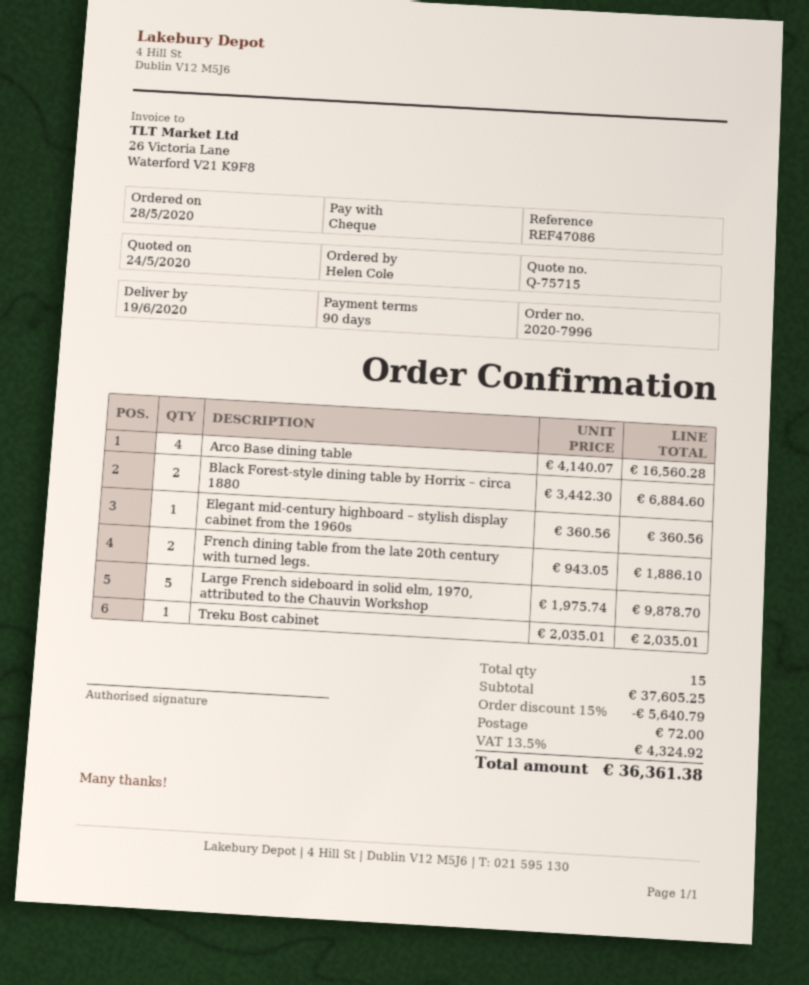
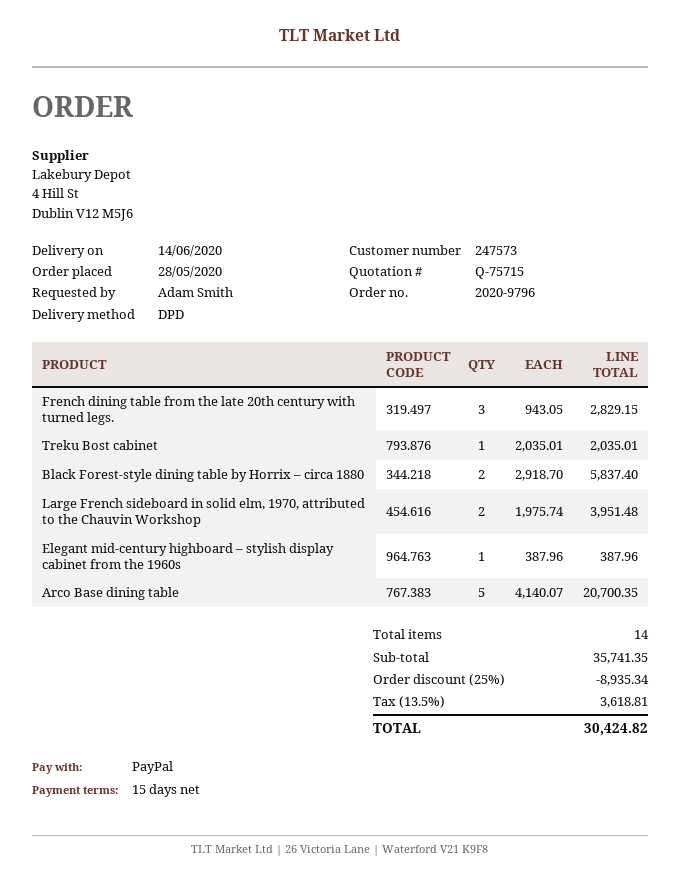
order number: 2020-7996 -> 2020-9796
delivery date: 2020-06-19 -> 2020-06-14
payment terms: 90 days -> 15 days
ordered by: Helen Cole -> Adam Smith
payment method: cheque -> PayPal
Arco Base dining table: 4 x 4140.07 = 16560.28 -> 5 x 4140.07 = 20700.35
Black Forest-style dining table by Horrix – circa 1880: 2 x 3442.30 = 6884.60 -> 2 x 2918.70 = 5837.40
Elegant mid-century highboard – stylish display cabinet from the 1960s: 1 x 360.56 = 360.56 -> 1 x 387.96 = 387.96
French dining table from the late 20th century with turned legs.: 2 x 943.05 = 1886.10 -> 3 x 943.05 = 2829.15
Large French sideboard in solid elm, 1970, attributed to the Chauvin Workshop: 5 x 1975.74 = 9878.70 -> 2 x 1975.74 = 3951.48
total quantity: 15 -> 14
subtotal: 37605.25 -> 35741.35
discount: 15% = 5640.79 -> 25% = 8935.34
shipping: 72.00 -> none
tax: 13.5% = 4324.92 -> 13.5% = 3618.81
total: 36361.38 -> 30424.82

